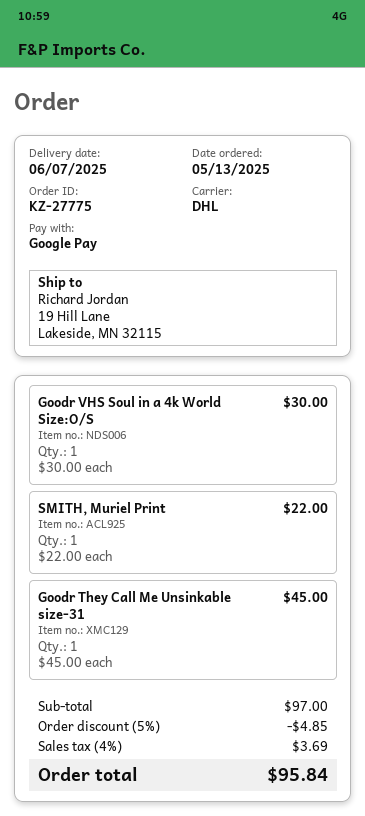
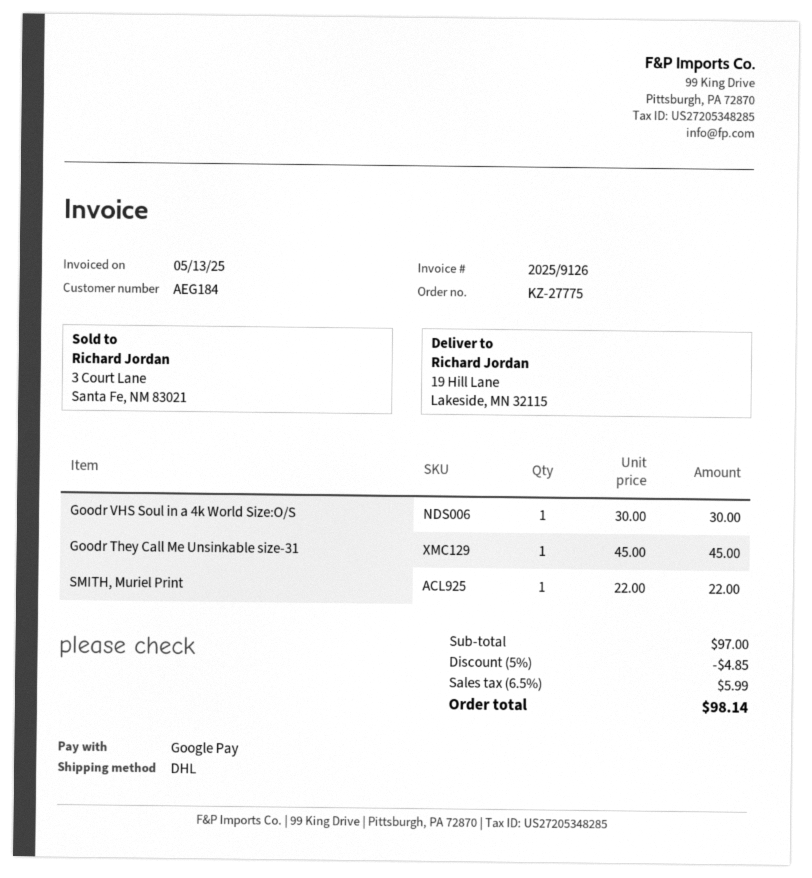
tax: 4% = 3.69 -> 6.5% = 5.99
total: 95.84 -> 98.14

